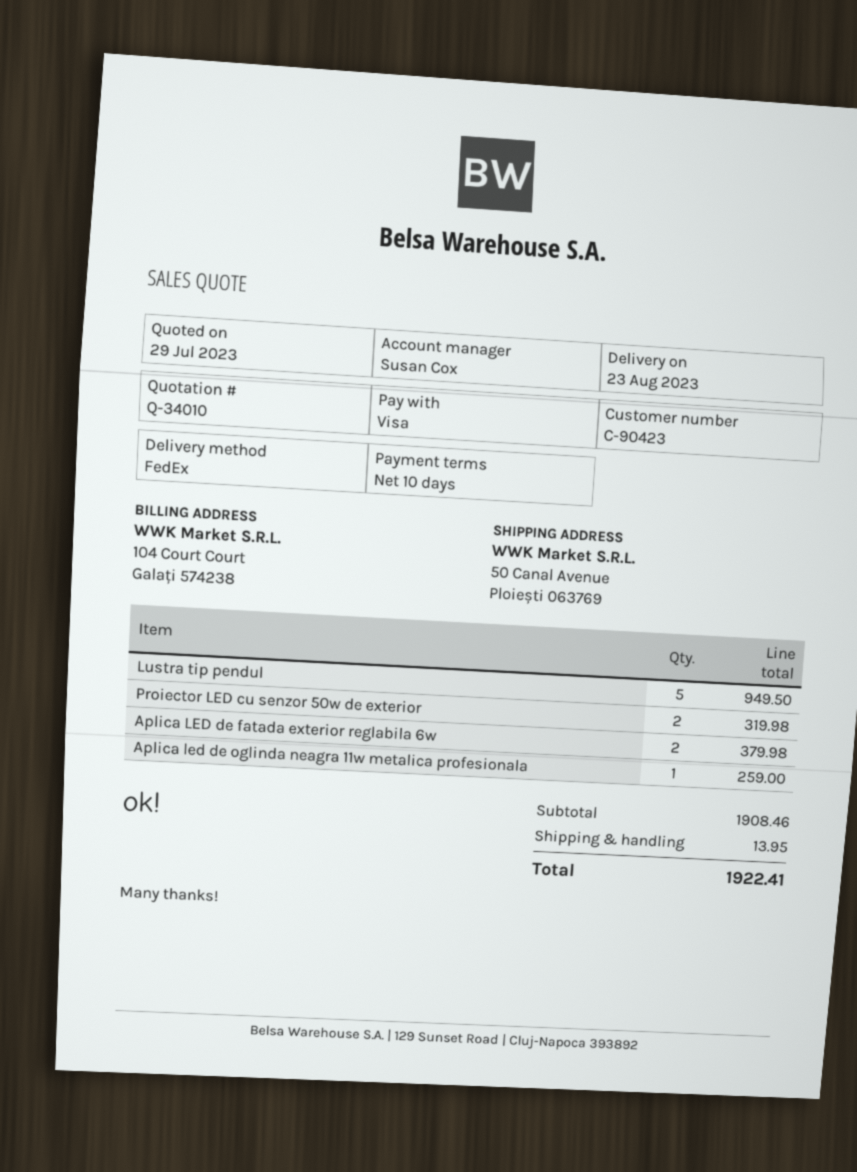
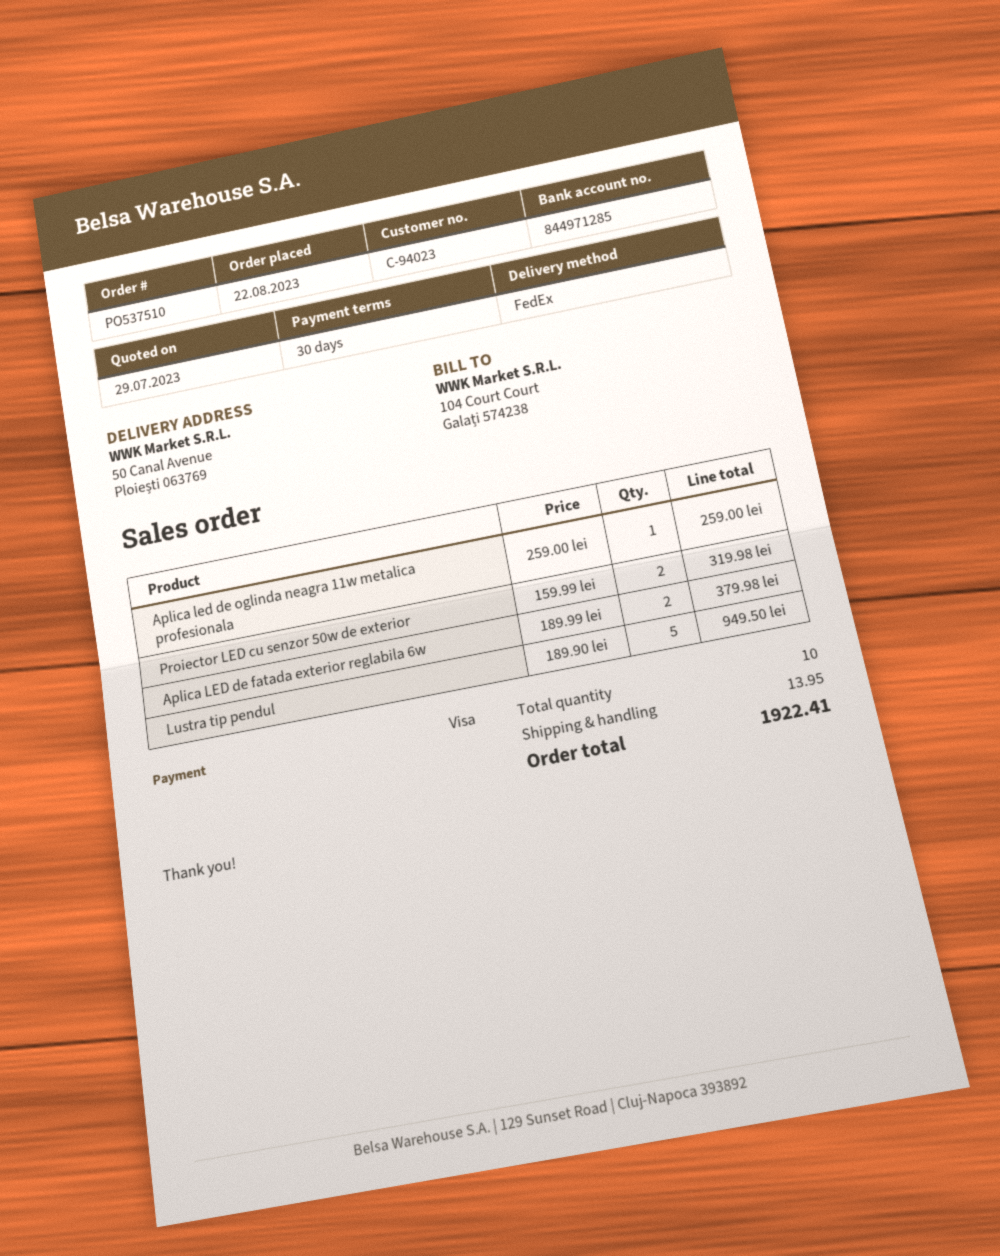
payment terms: 10 days -> 30 days
customer number: C-90423 -> C-94023

